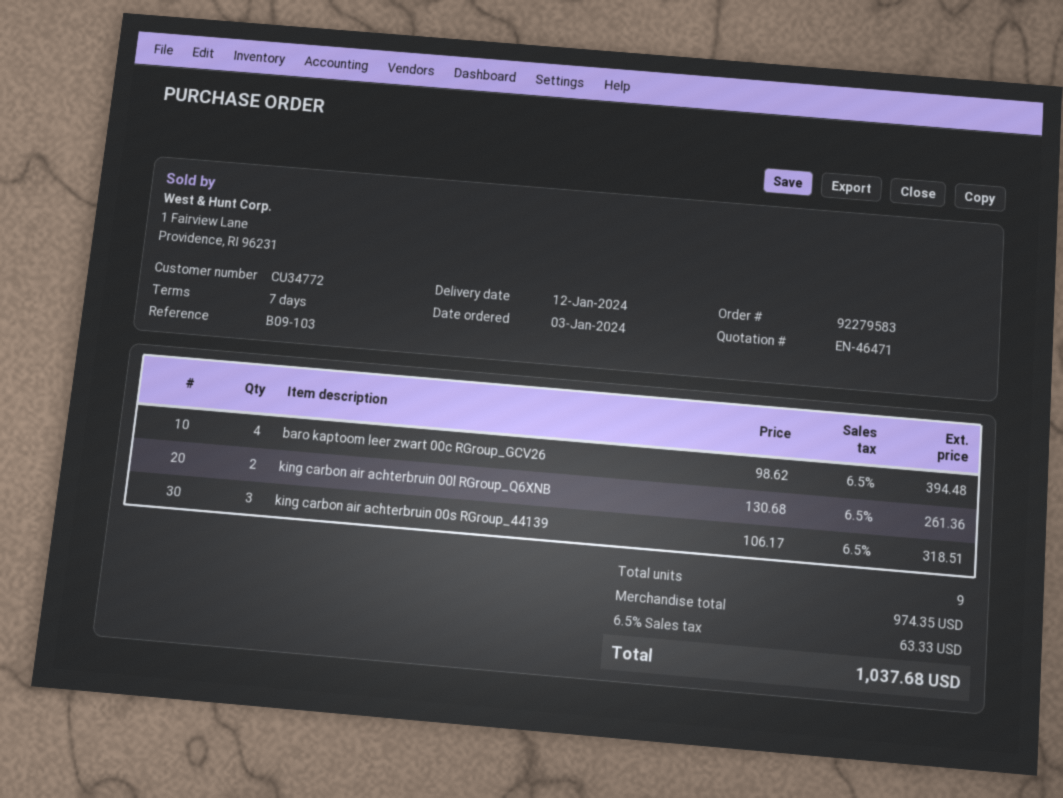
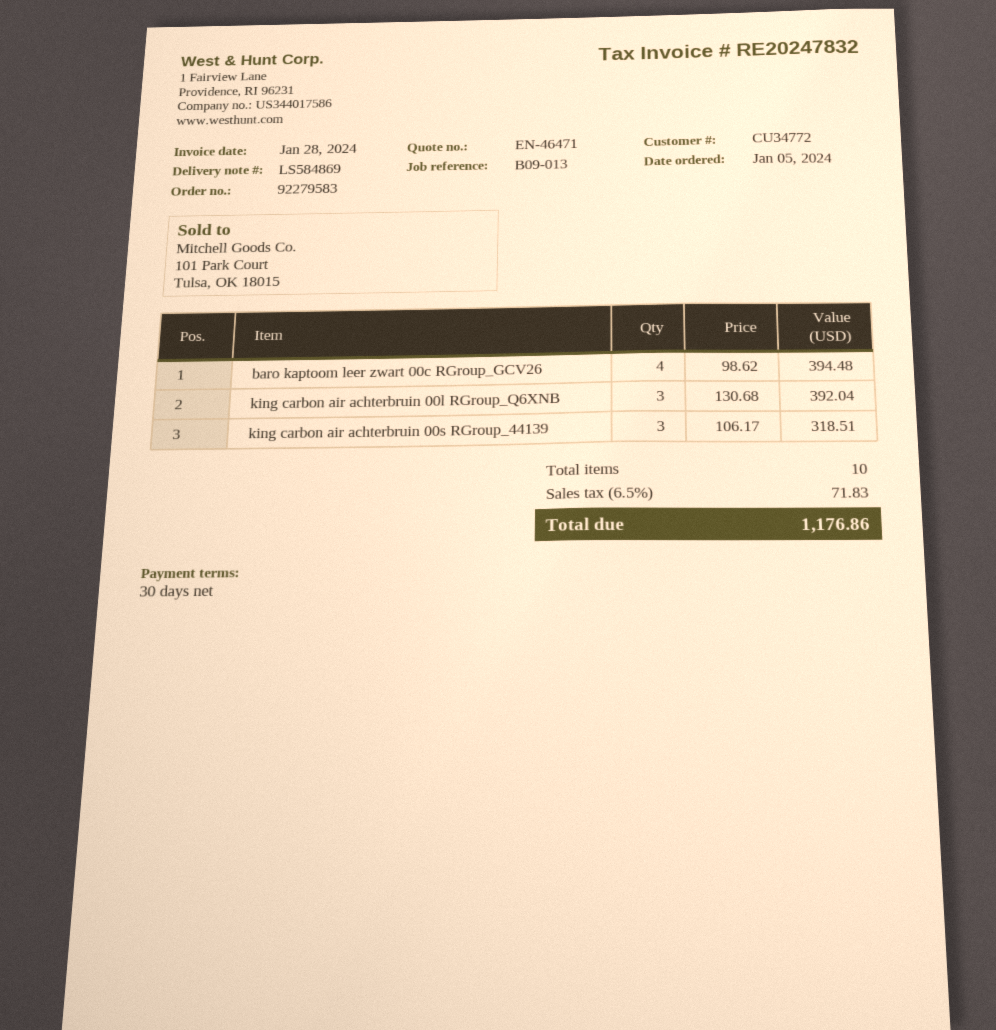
order date: 2024-01-03 -> 2024-01-05
payment terms: 7 days -> 30 days
reference: B09-103 -> B09-013
king carbon air achterbruin 00l RGroup_Q6XNB: 2 x 130.68 = 261.36 -> 3 x 130.68 = 392.04
total quantity: 9 -> 10
tax: 6.5% = 63.33 -> 6.5% = 71.83
total: 1037.68 -> 1176.86

